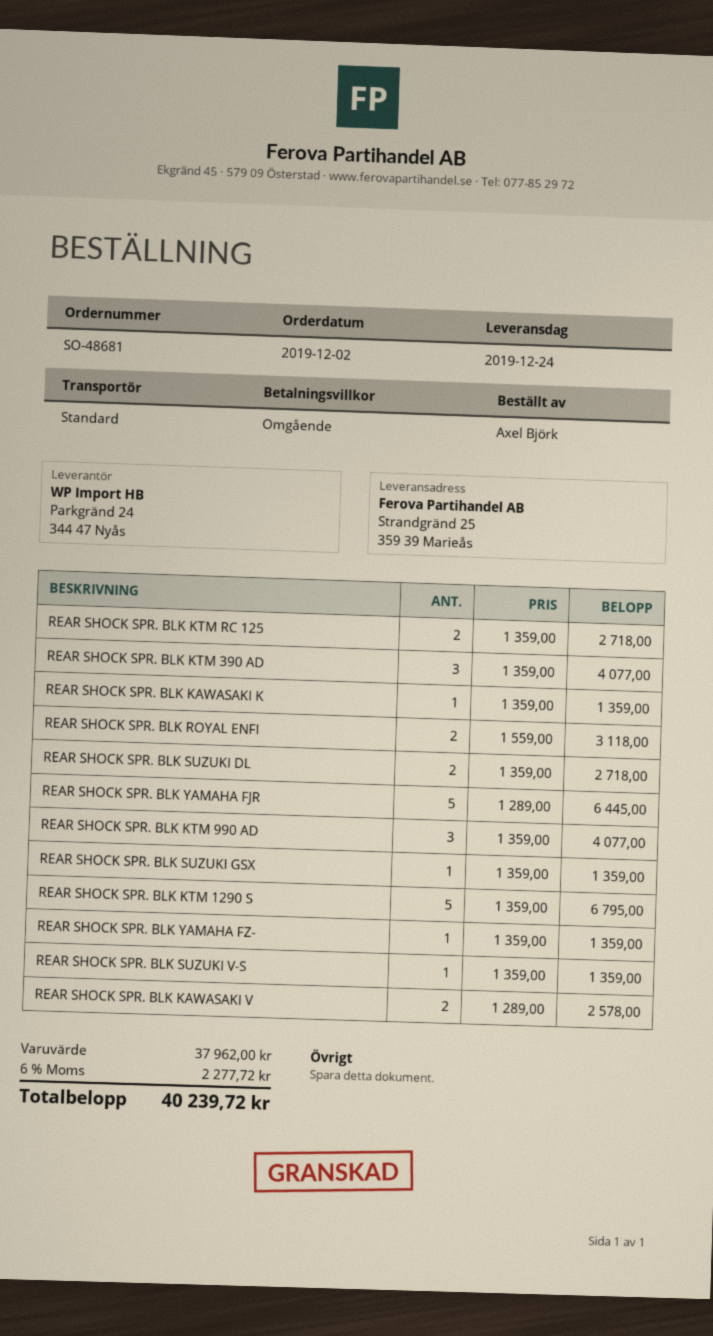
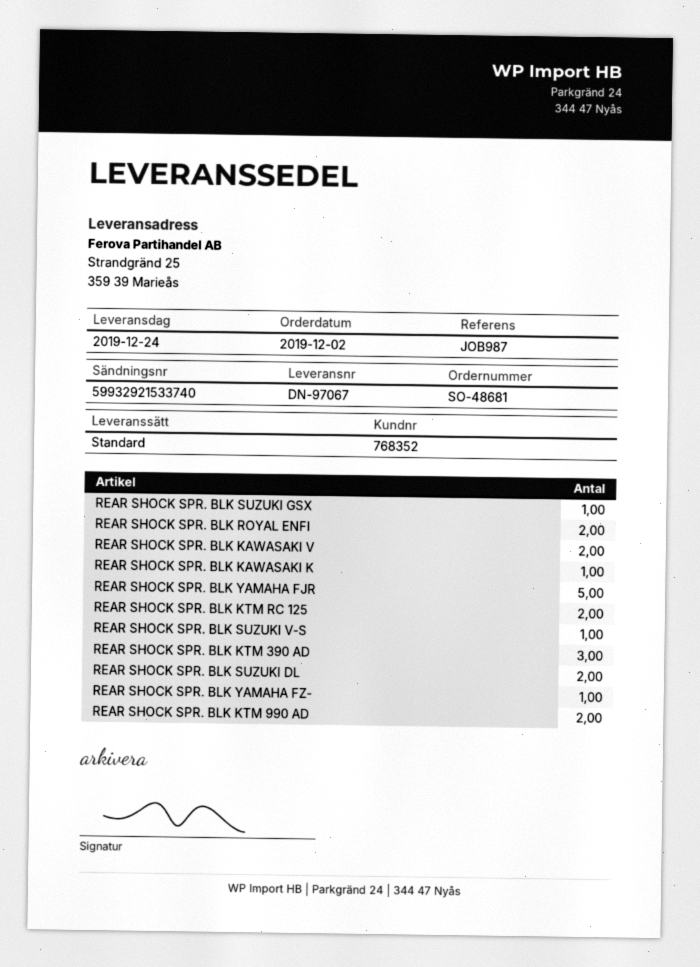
REAR SHOCK SPR. BLK KTM 990 AD: 3 -> 2
REAR SHOCK SPR. BLK KTM 1290 S: 5 -> none

